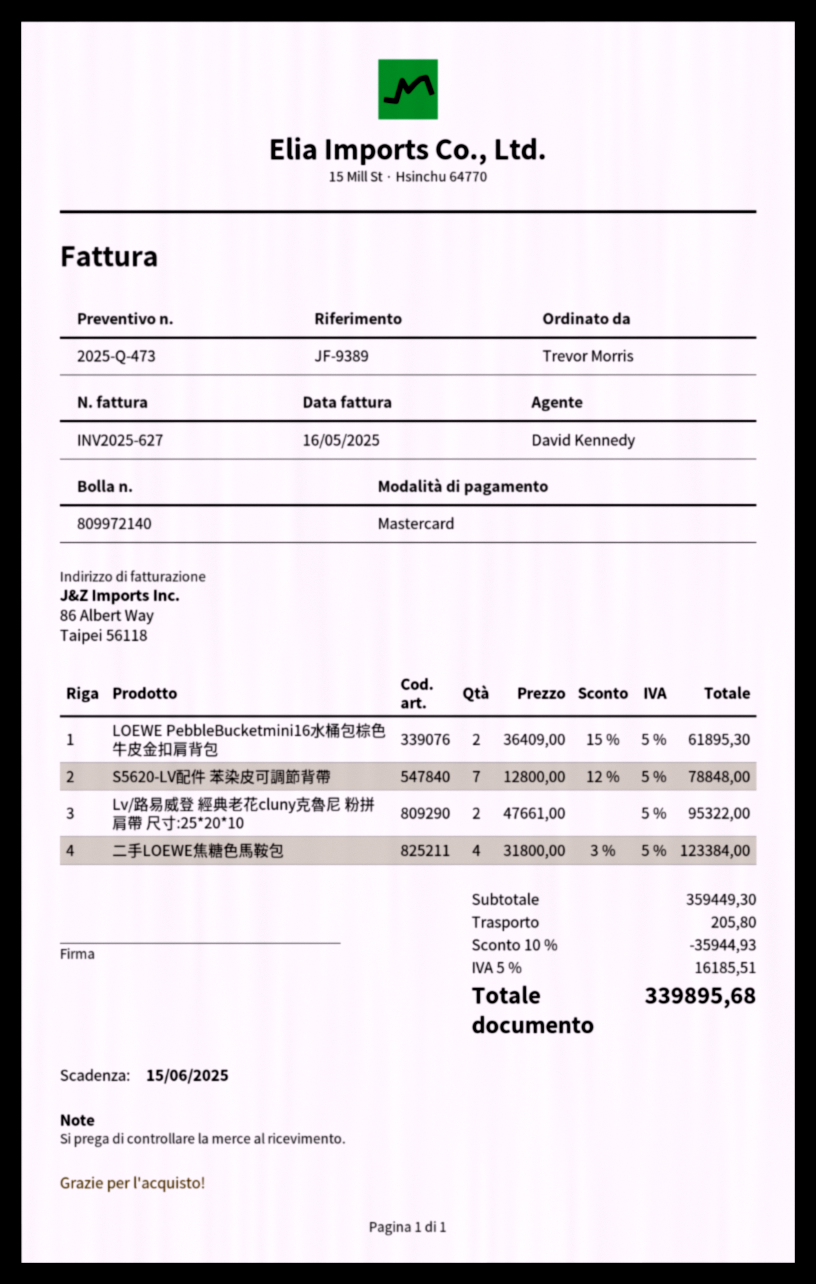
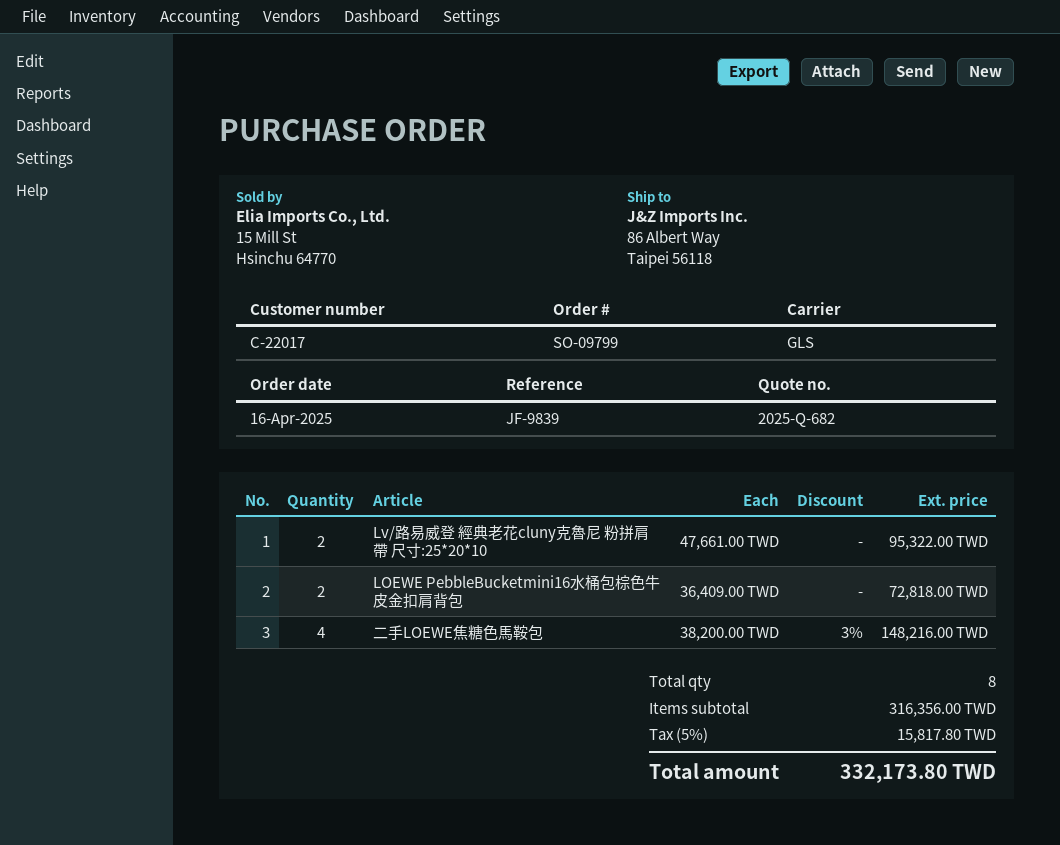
quote number: 2025-Q-473 -> 2025-Q-682
reference: JF-9389 -> JF-9839
LOEWE PebbleBucketmini16水桶包棕色牛皮金扣肩背包: 2 x 36409.00 - 15% = 61895.30 -> 2 x 36409.00 = 72818.00
S5620-LV配件 苯染皮可調節背帶: 7 x 12800.00 - 12% = 78848.00 -> none
二手LOEWE焦糖色馬鞍包: 4 x 31800.00 - 3% = 123384.00 -> 4 x 38200.00 - 3% = 148216.00
subtotal: 359449.30 -> 316356.00
discount: 10% = 35944.93 -> none
shipping: 205.80 -> none
tax: 5% = 16185.51 -> 5% = 15817.80
total: 339895.68 -> 332173.80

